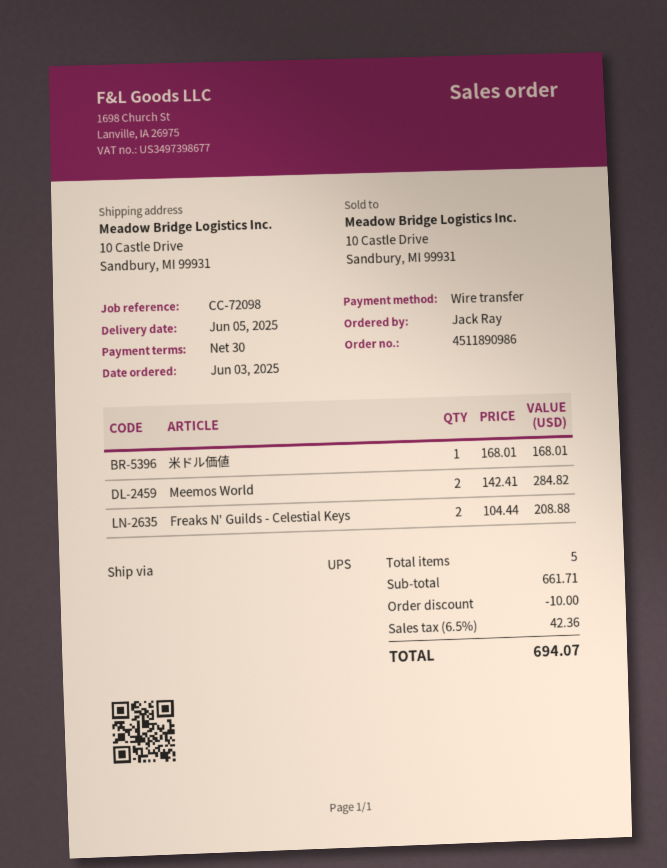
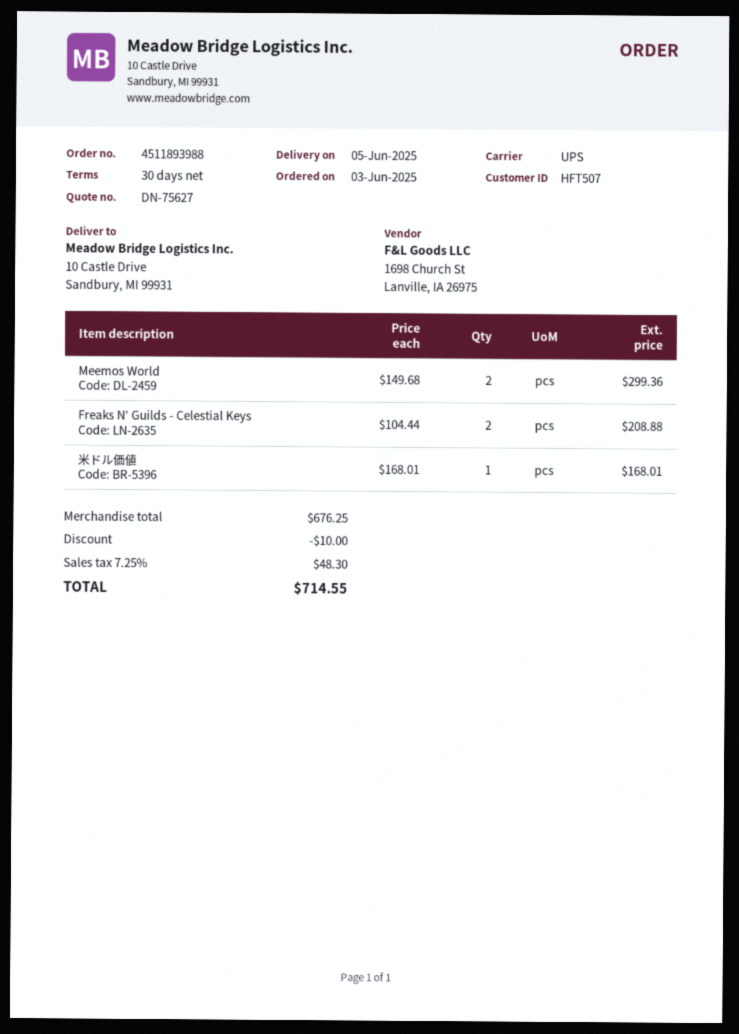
order number: 4511890986 -> 4511893988
Meemos World: 2 x 142.41 = 284.82 -> 2 x 149.68 = 299.36
subtotal: 661.71 -> 676.25
tax: 6.5% = 42.36 -> 7.25% = 48.30
total: 694.07 -> 714.55

